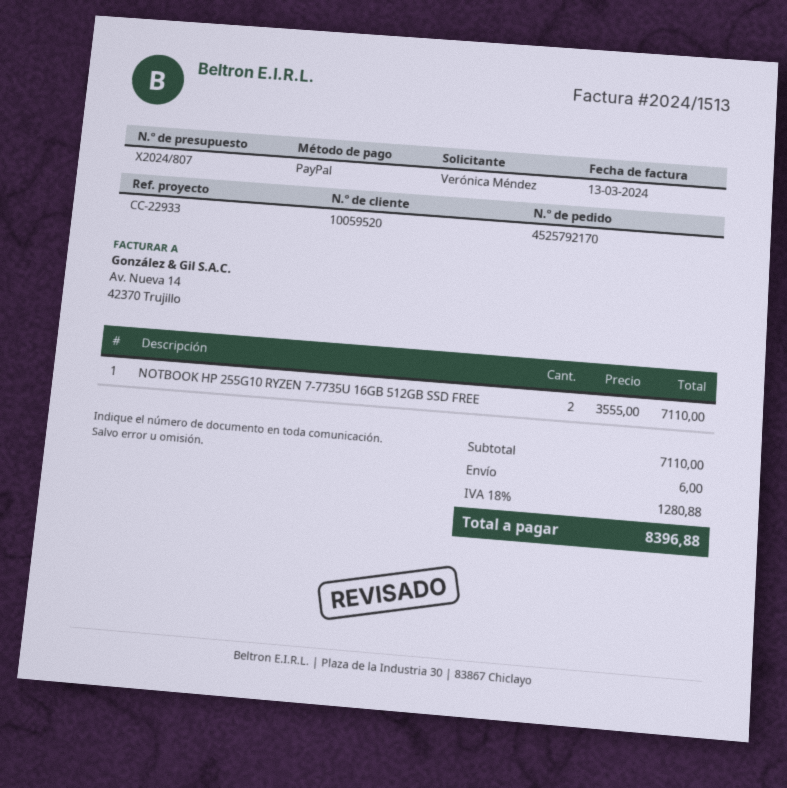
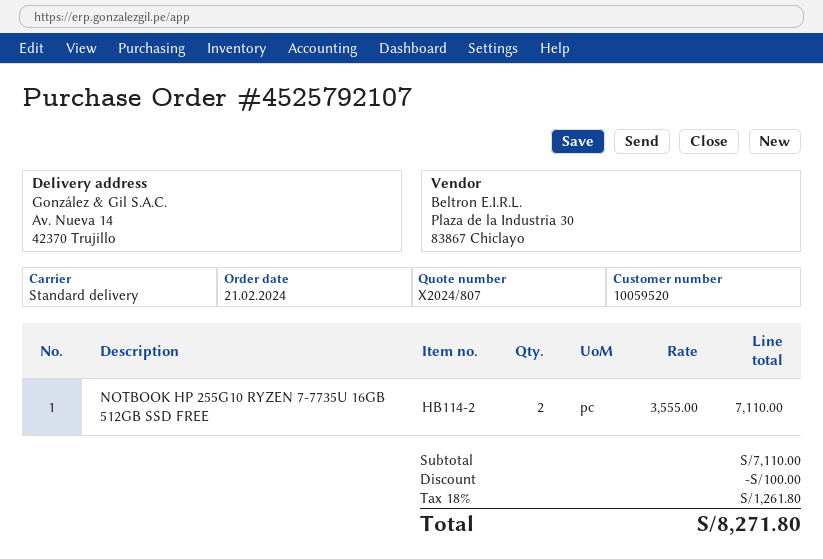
order number: 4525792170 -> 4525792107
discount: none -> 100.00
shipping: 6.00 -> none
tax: 18% = 1280.88 -> 18% = 1261.80
total: 8396.88 -> 8271.80

